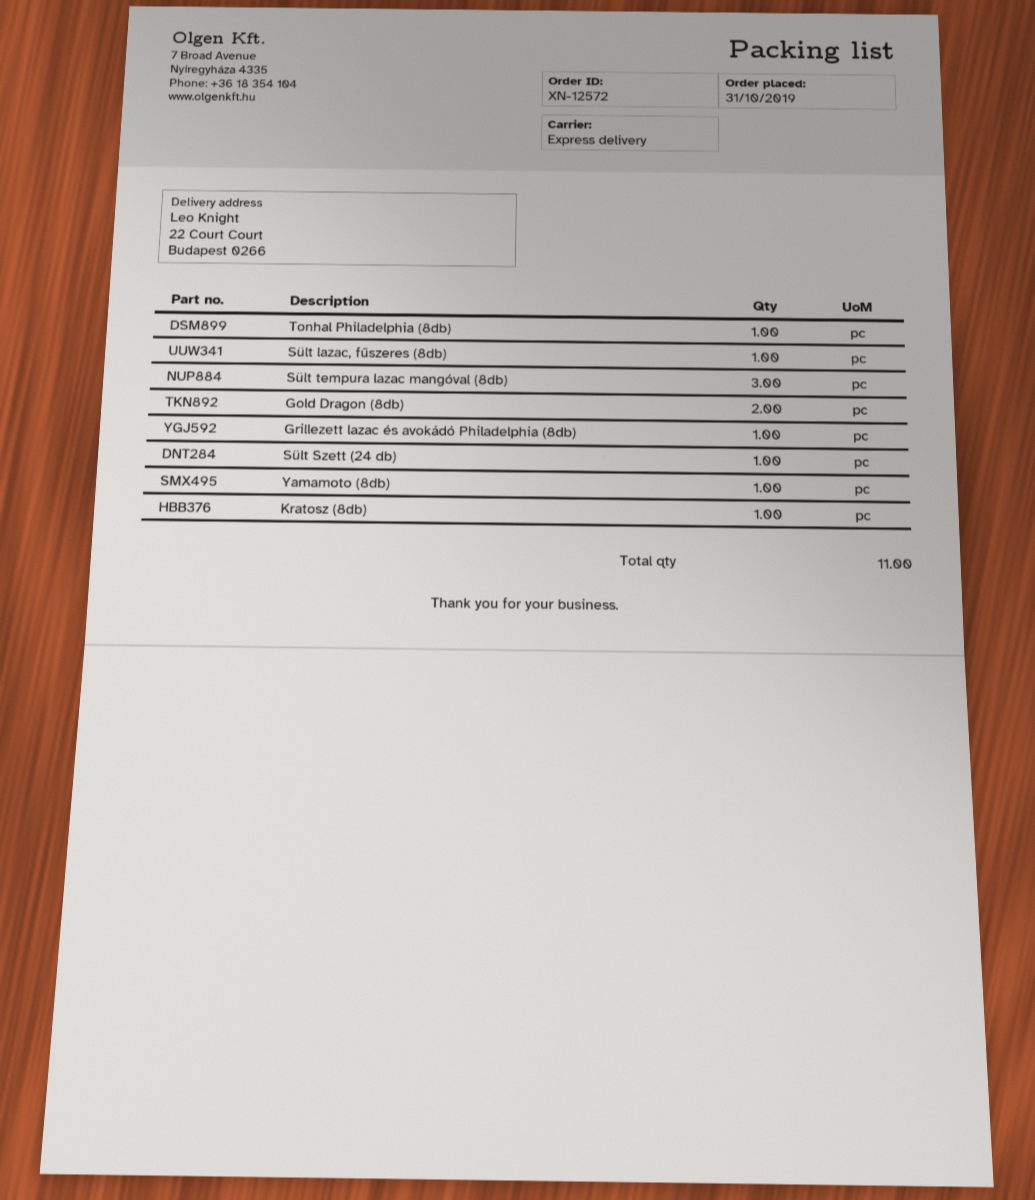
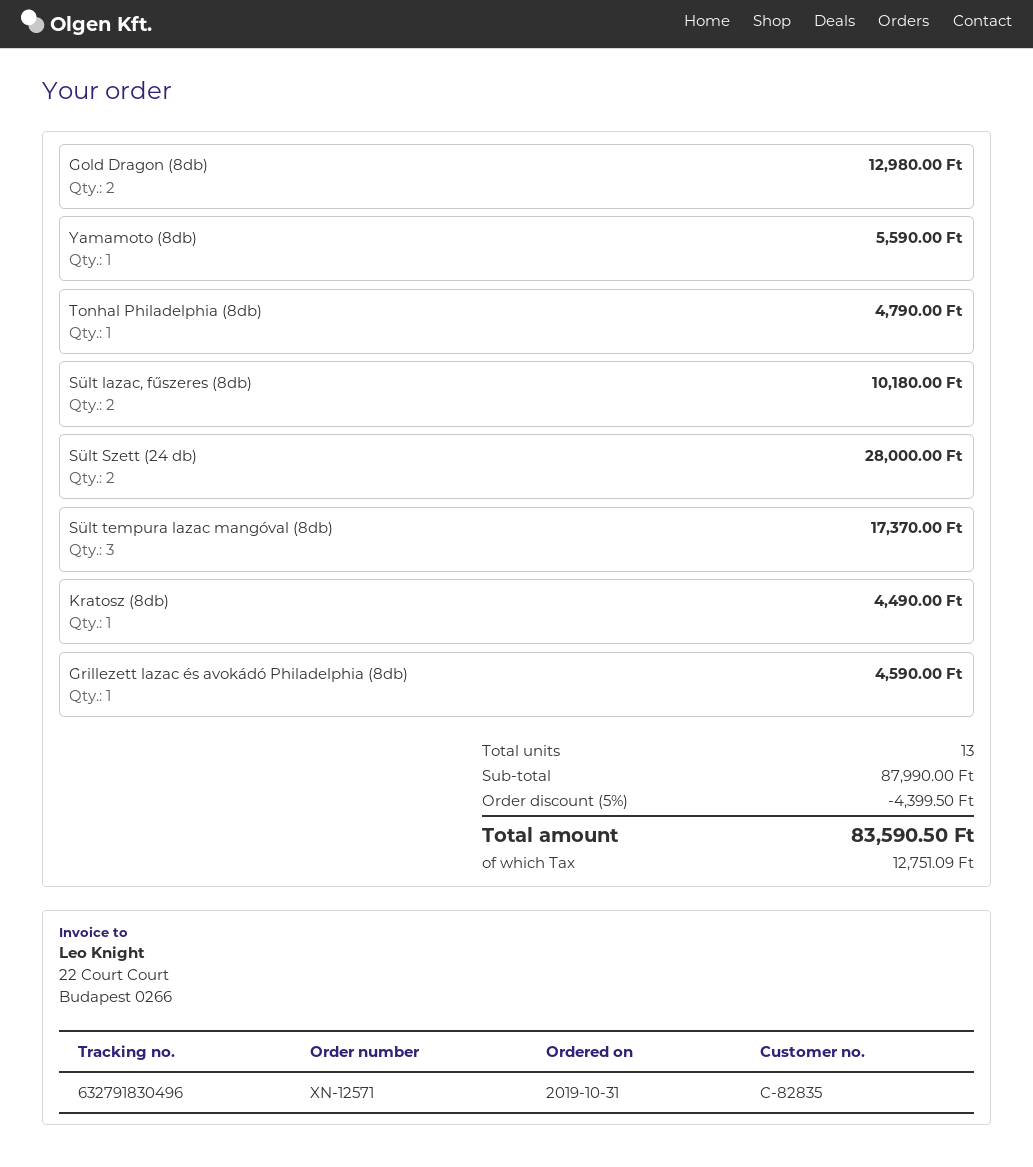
order number: XN-12572 -> XN-12571
Sült lazac, fűszeres (8db): 1 -> 2
Sült Szett (24 db): 1 -> 2
total quantity: 11 -> 13

